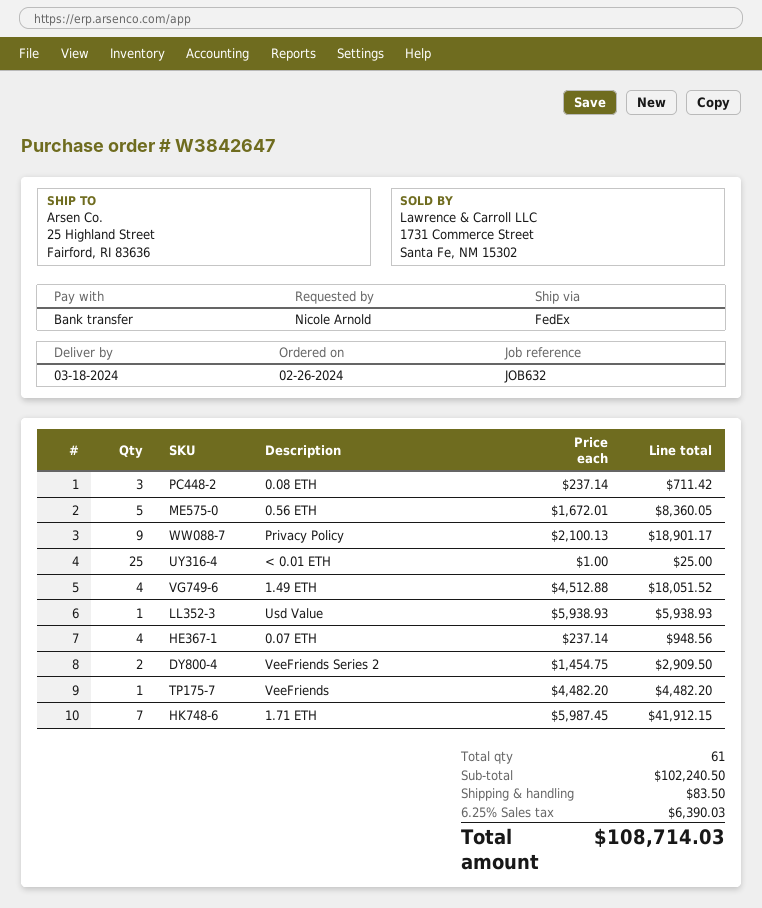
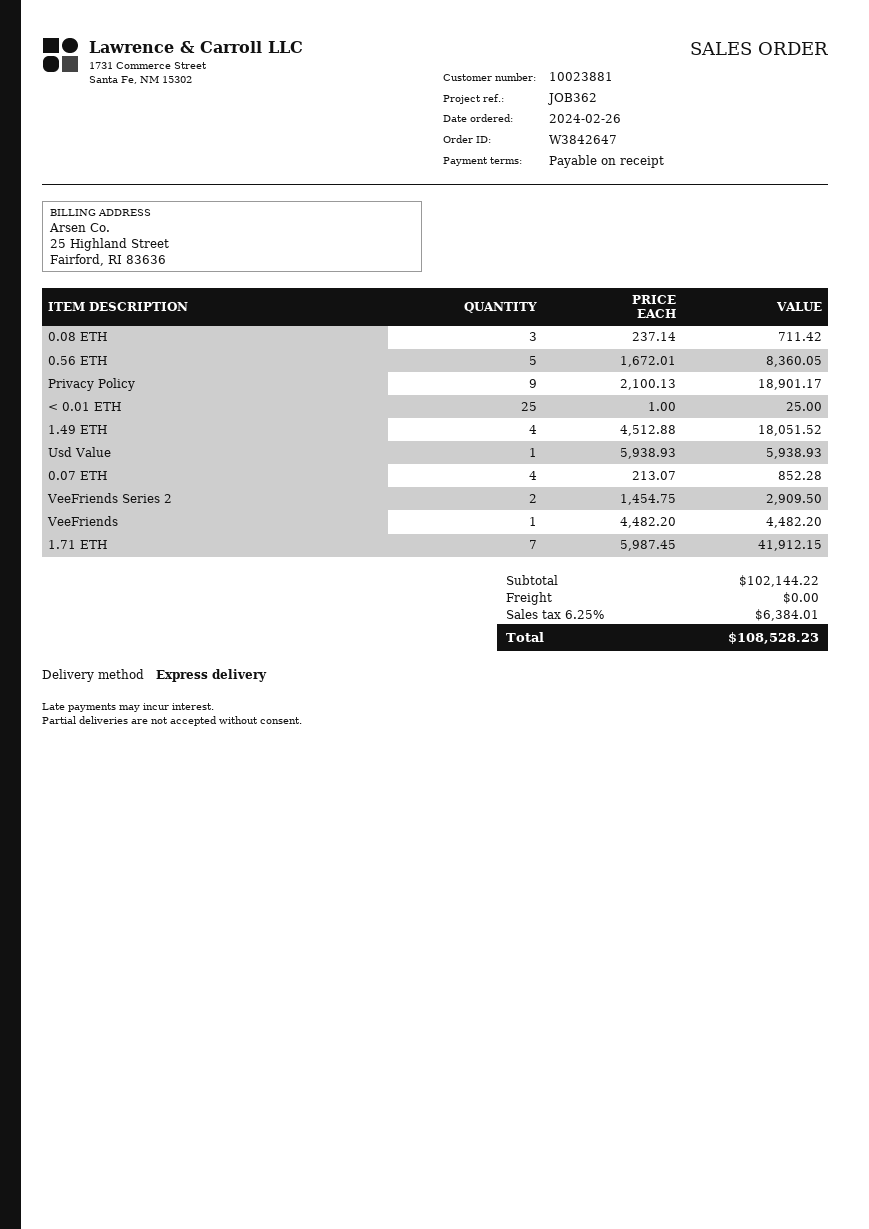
reference: JOB632 -> JOB362
shipping method: FedEx -> express
0.07 ETH: 4 x 237.14 = 948.56 -> 4 x 213.07 = 852.28
subtotal: 102240.50 -> 102144.22
shipping: 83.50 -> 0.00
tax: 6.25% = 6390.03 -> 6.25% = 6384.01
total: 108714.03 -> 108528.23

